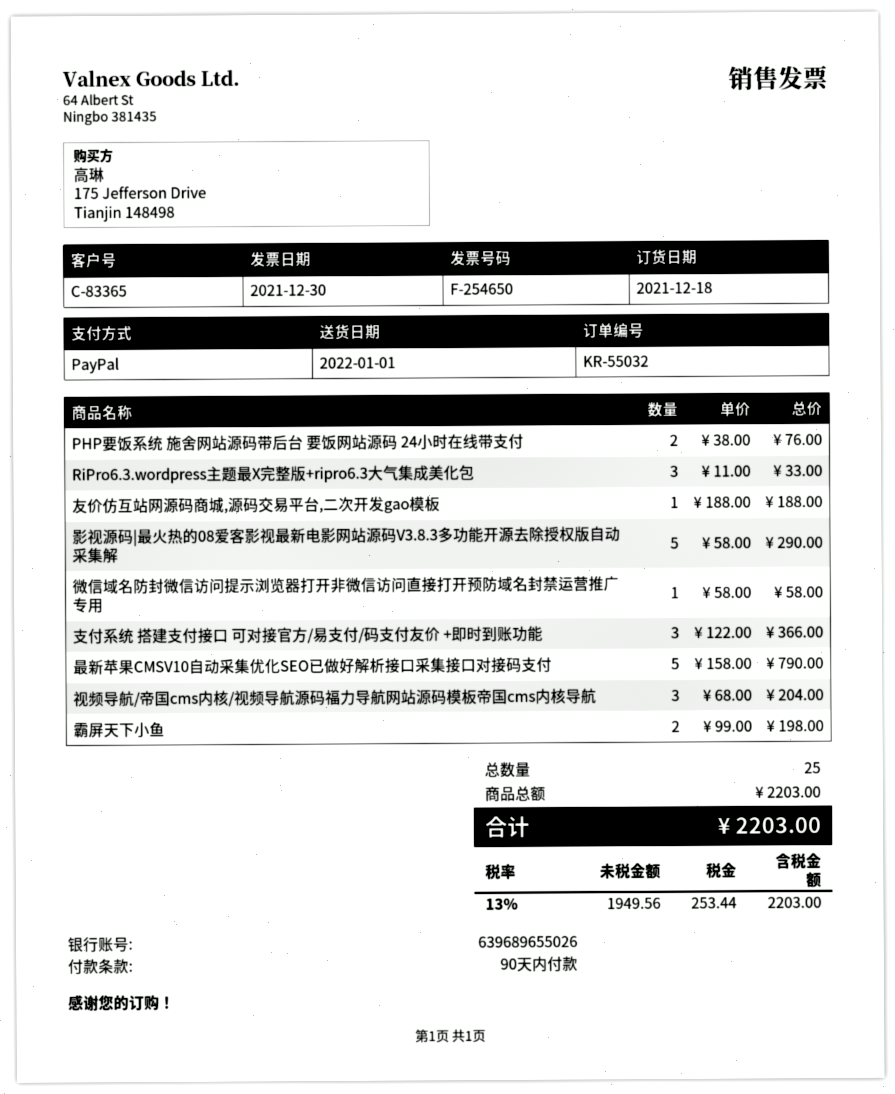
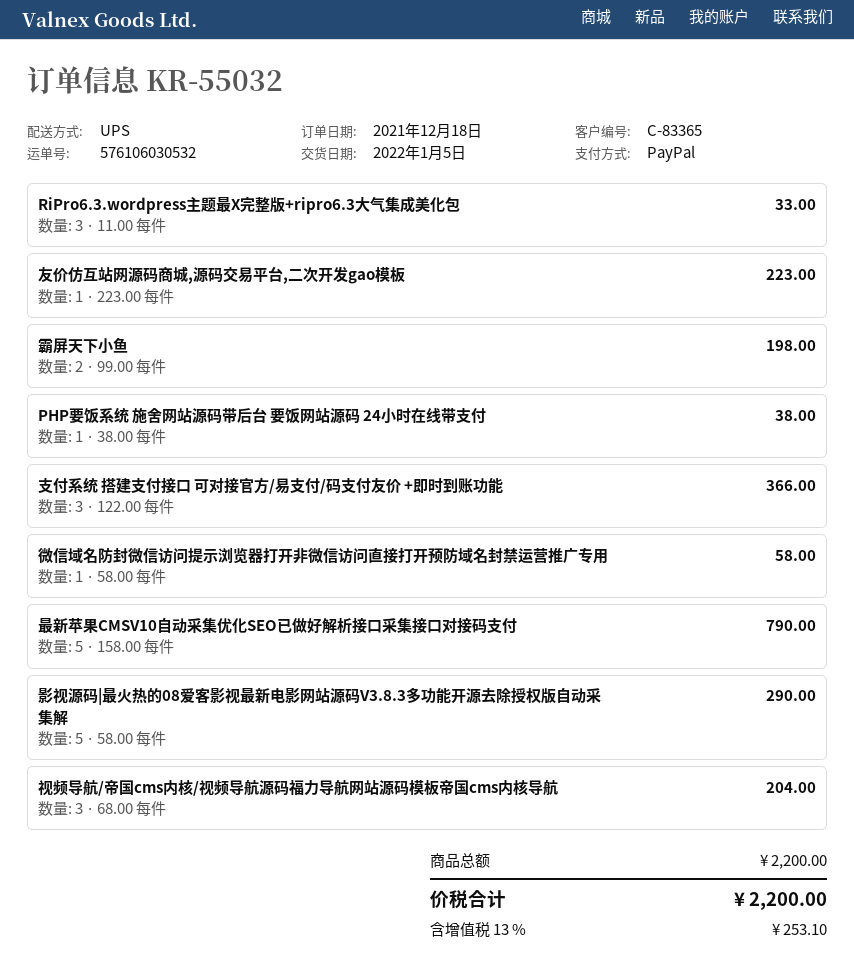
delivery date: 2022-01-01 -> 2022-01-05
PHP要饭系统 施舍网站源码带后台 要饭网站源码 24小时在线带支付: 2 x 38.00 = 76.00 -> 1 x 38.00 = 38.00
友价仿互站网源码商城,源码交易平台,二次开发gao模板: 1 x 188.00 = 188.00 -> 1 x 223.00 = 223.00
subtotal: 2203.00 -> 2200.00
tax: 13% = 253.44 -> 13% = 253.10
total: 2203.00 -> 2200.00

